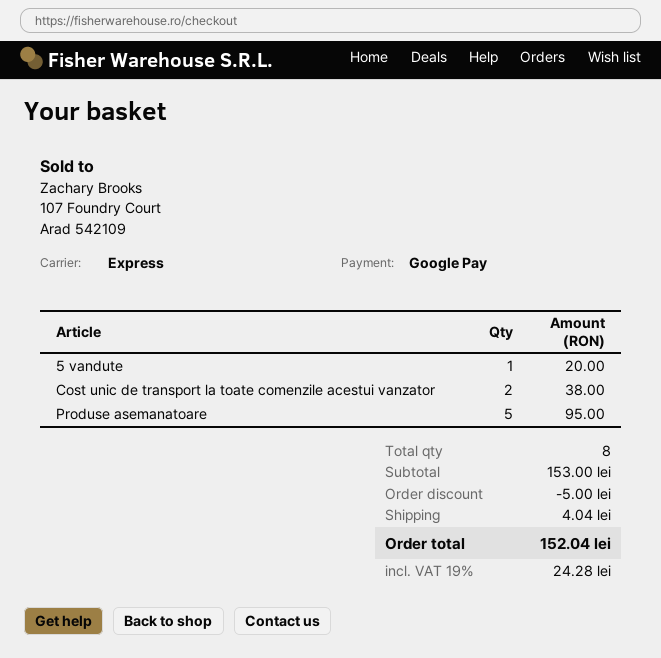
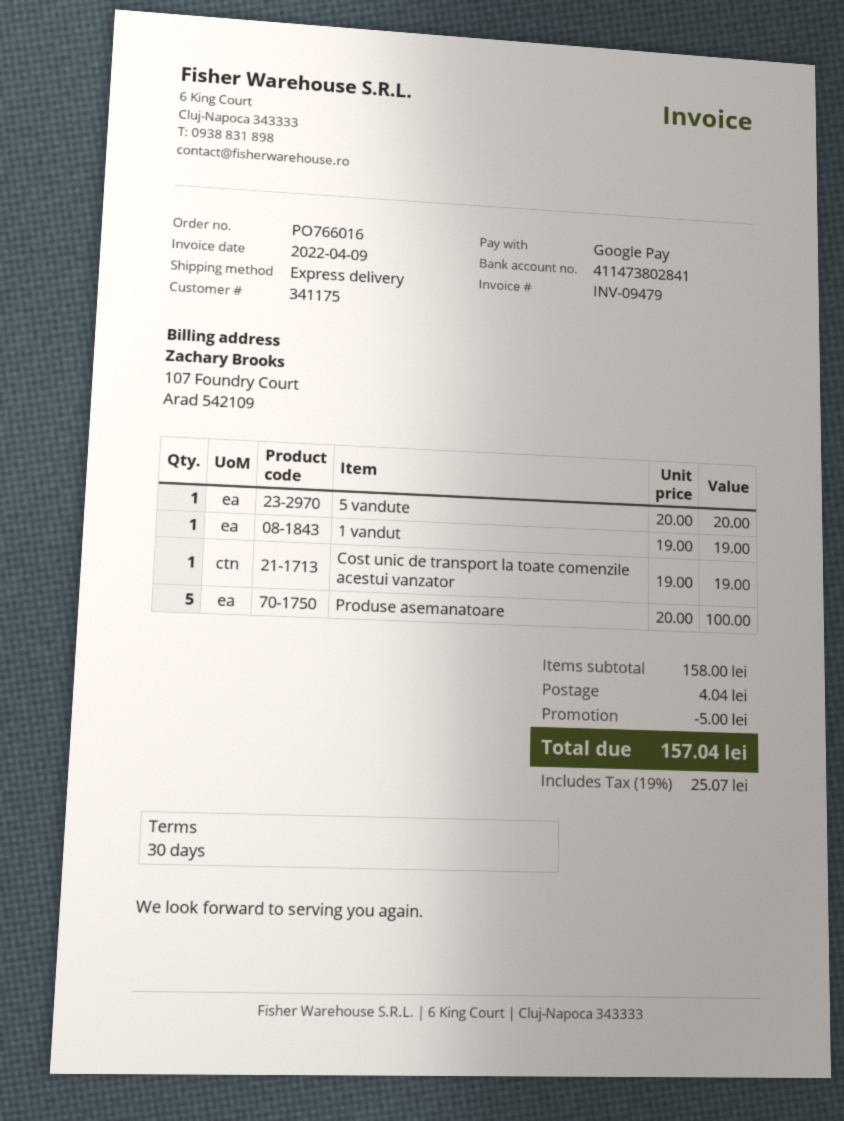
Cost unic de transport la toate comenzile acestui vanzator: 2 for 38.00 -> 1 for 19.00
Produse asemanatoare: 5 for 95.00 -> 5 for 100.00
1 vandut: none -> 1 for 19.00
subtotal: 153.00 -> 158.00
tax: 19% = 24.28 -> 19% = 25.07
total: 152.04 -> 157.04

